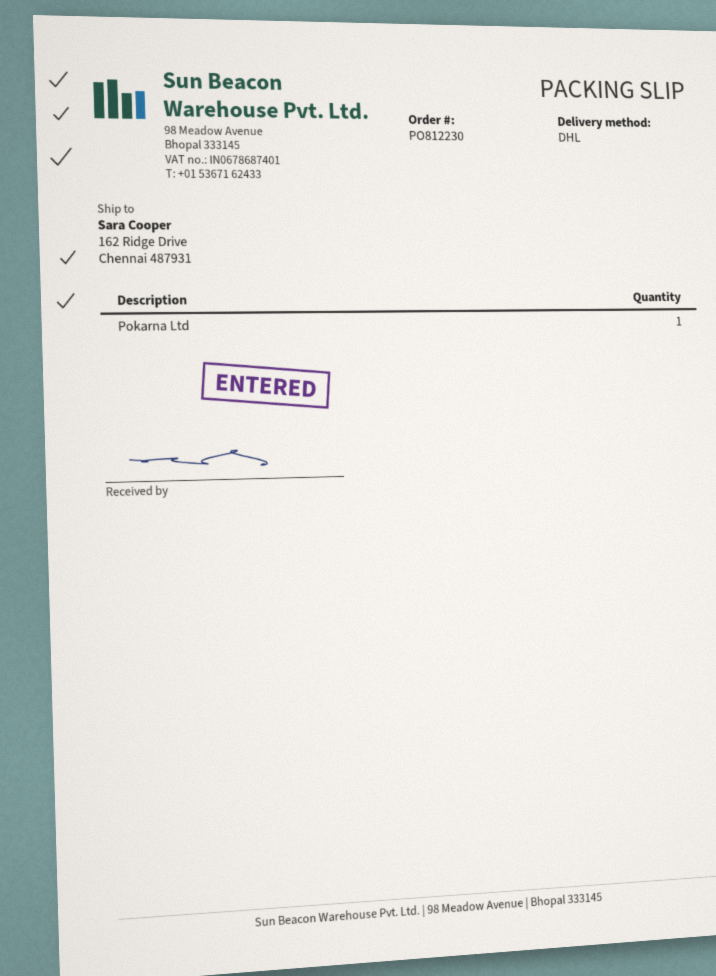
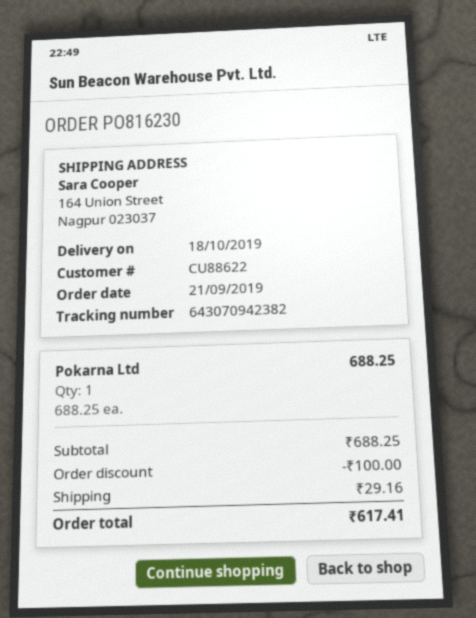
order number: PO812230 -> PO816230
ship to: 162 Ridge Drive, Chennai 487931 -> 164 Union Street, Nagpur 023037

